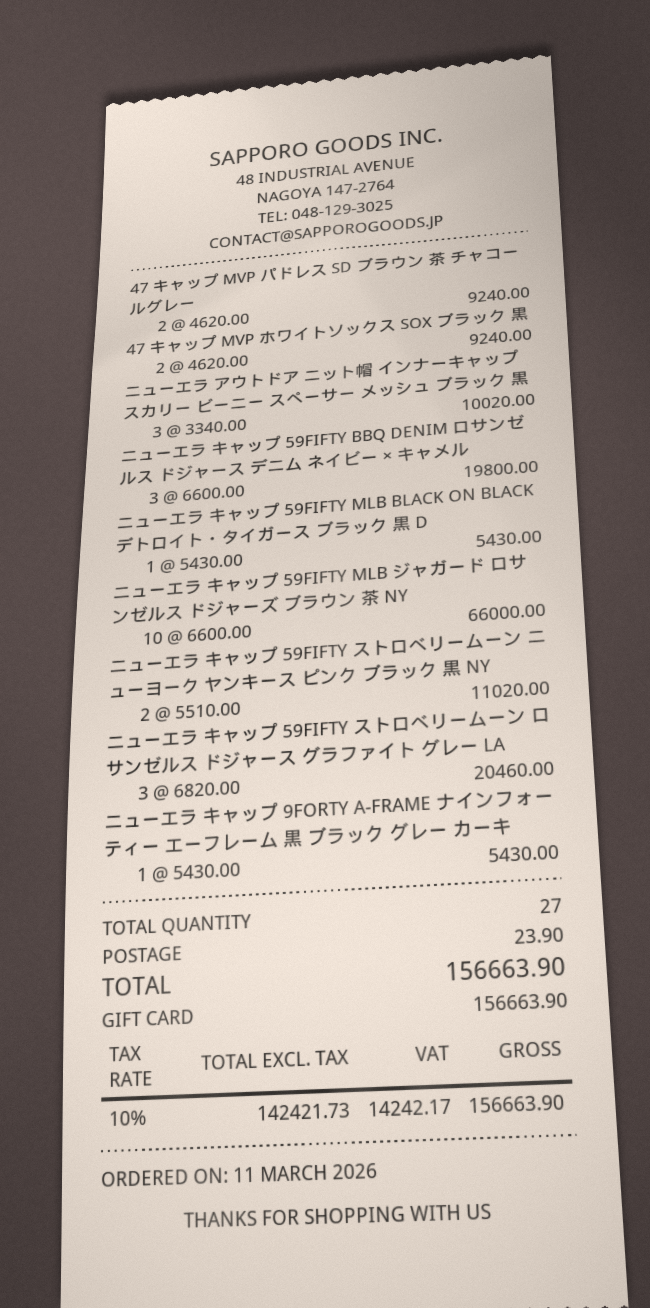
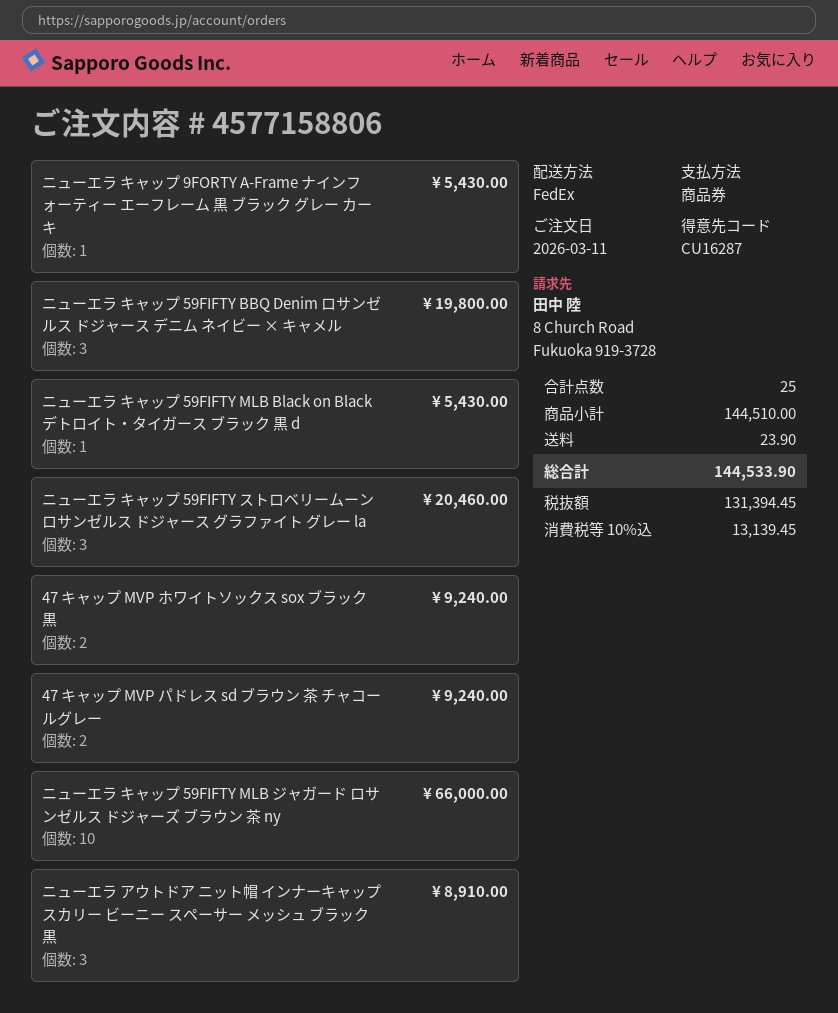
ニューエラ アウトドア ニット帽 インナーキャップ スカリー ビーニー スペーサー メッシュ ブラック 黒: 3 for 10020.00 -> 3 for 8910.00
ニューエラ キャップ 59FIFTY ストロベリームーン ニューヨーク ヤンキース ピンク ブラック 黒 NY: 2 for 11020.00 -> none
total quantity: 27 -> 25
net: 142421.73 -> 131394.45
tax: 10% = 14242.17 -> 10% = 13139.45
total: 156663.90 -> 144533.90

